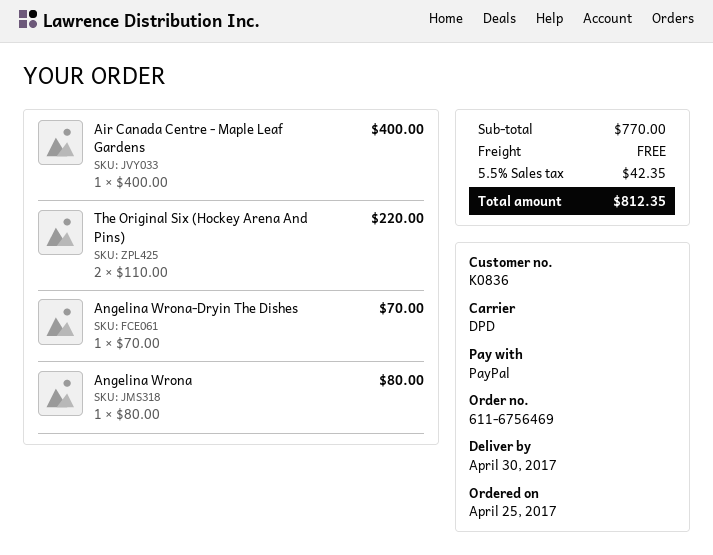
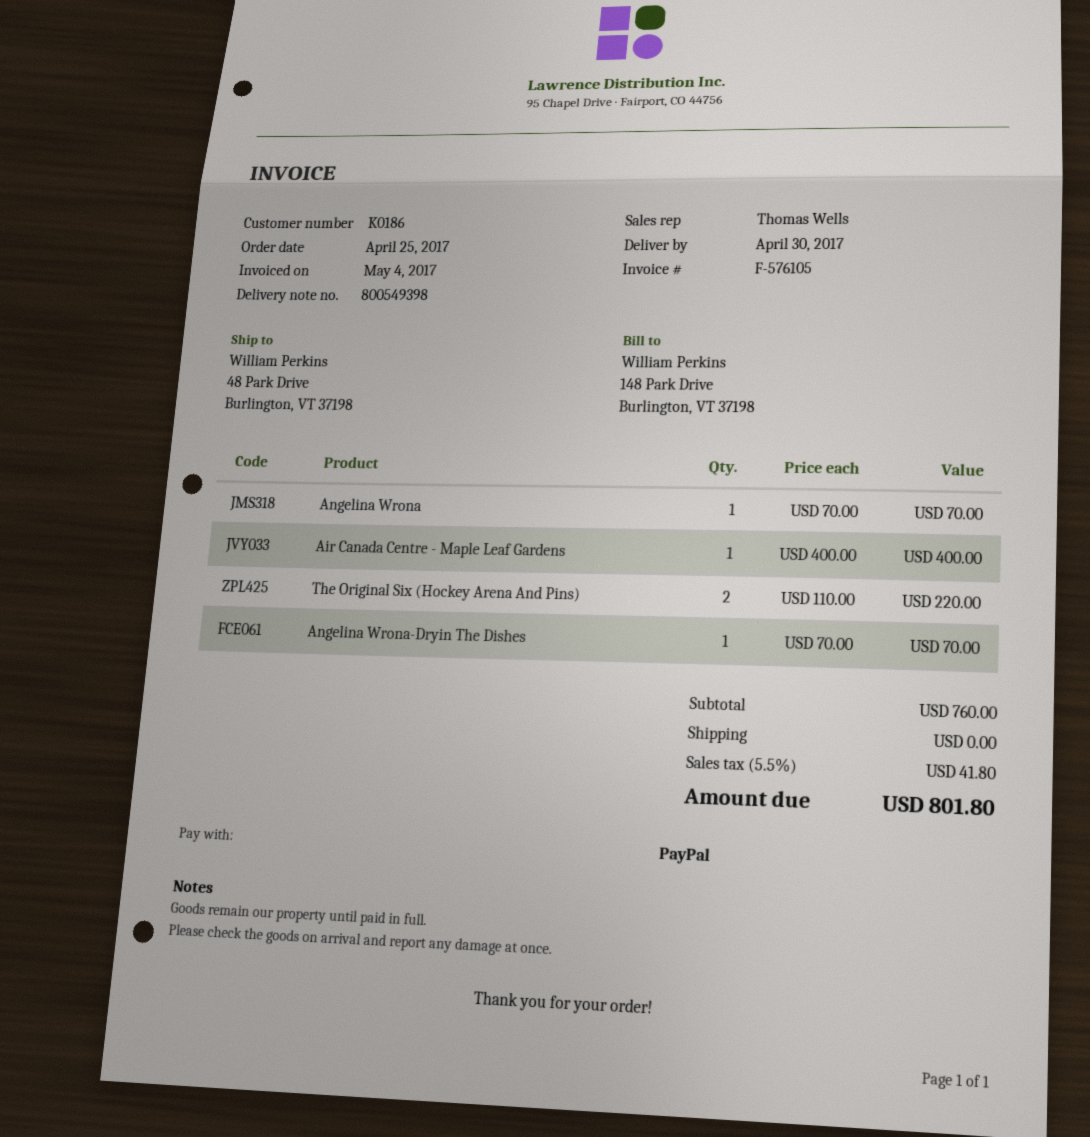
customer number: K0836 -> K0186
Angelina Wrona: 1 x 80.00 = 80.00 -> 1 x 70.00 = 70.00
subtotal: 770.00 -> 760.00
tax: 5.5% = 42.35 -> 5.5% = 41.80
total: 812.35 -> 801.80

